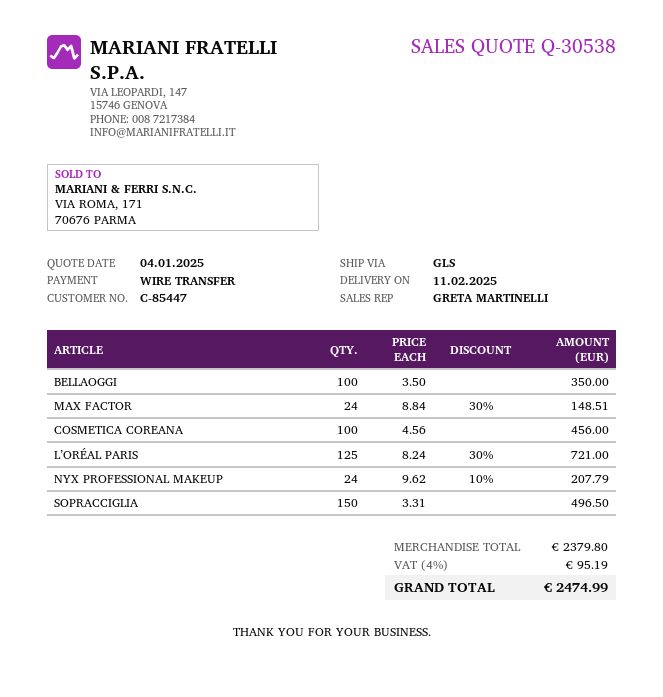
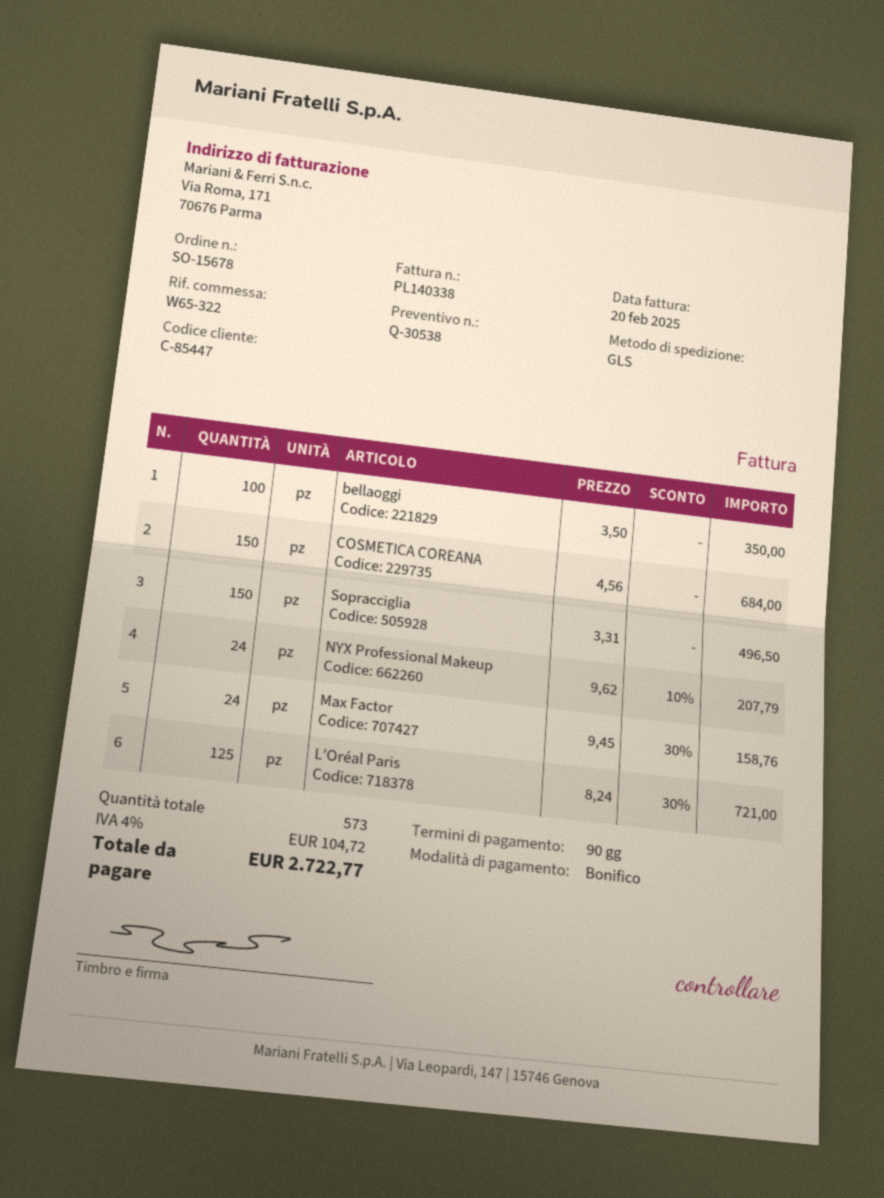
MAX FACTOR: 24 x 8.84 - 30% = 148.51 -> 24 x 9.45 - 30% = 158.76
COSMETICA COREANA: 100 x 4.56 = 456.00 -> 150 x 4.56 = 684.00
tax: 4% = 95.19 -> 4% = 104.72
total: 2474.99 -> 2722.77

